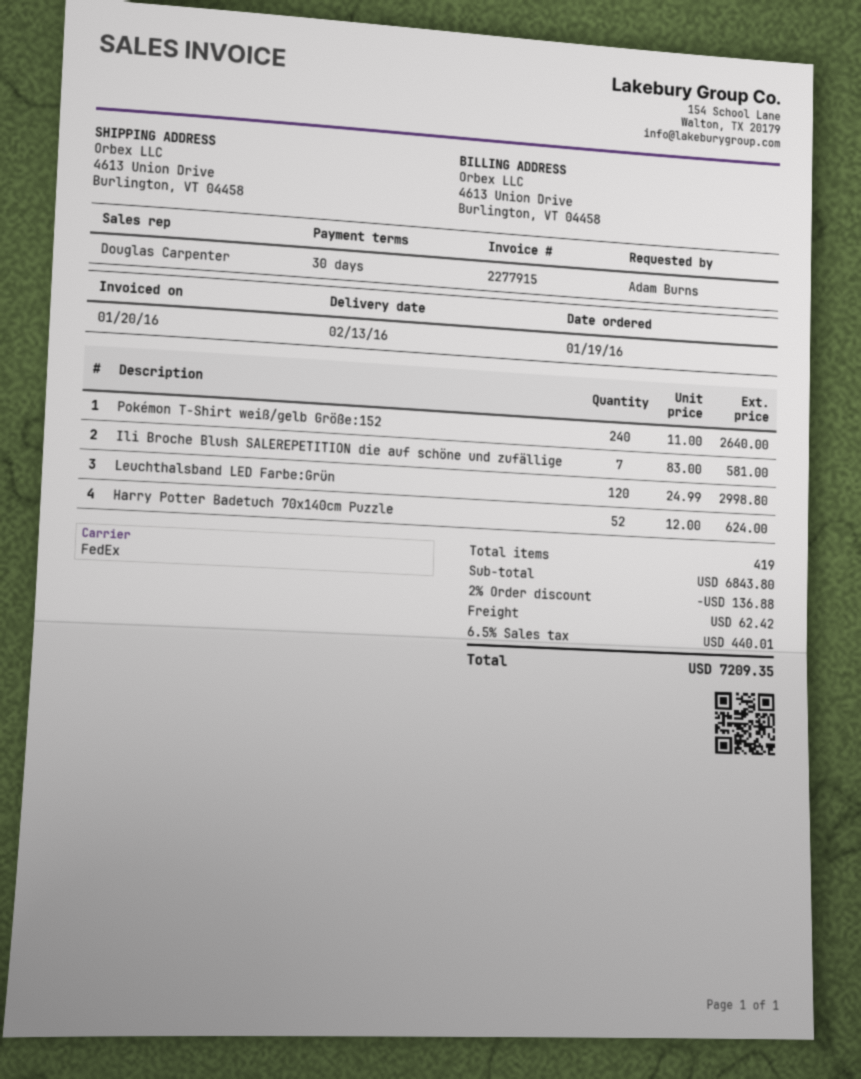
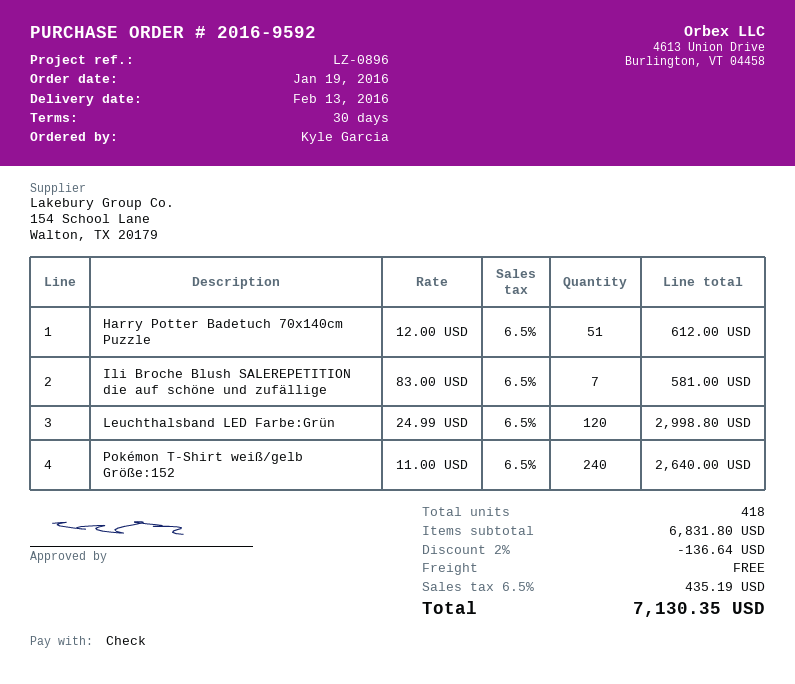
ordered by: Adam Burns -> Kyle Garcia
Harry Potter Badetuch 70x140cm Puzzle: 52 x 12.00 = 624.00 -> 51 x 12.00 = 612.00
total quantity: 419 -> 418
subtotal: 6843.80 -> 6831.80
discount: 2% = 136.88 -> 2% = 136.64
shipping: 62.42 -> 0.00
tax: 6.5% = 440.01 -> 6.5% = 435.19
total: 7209.35 -> 7130.35

